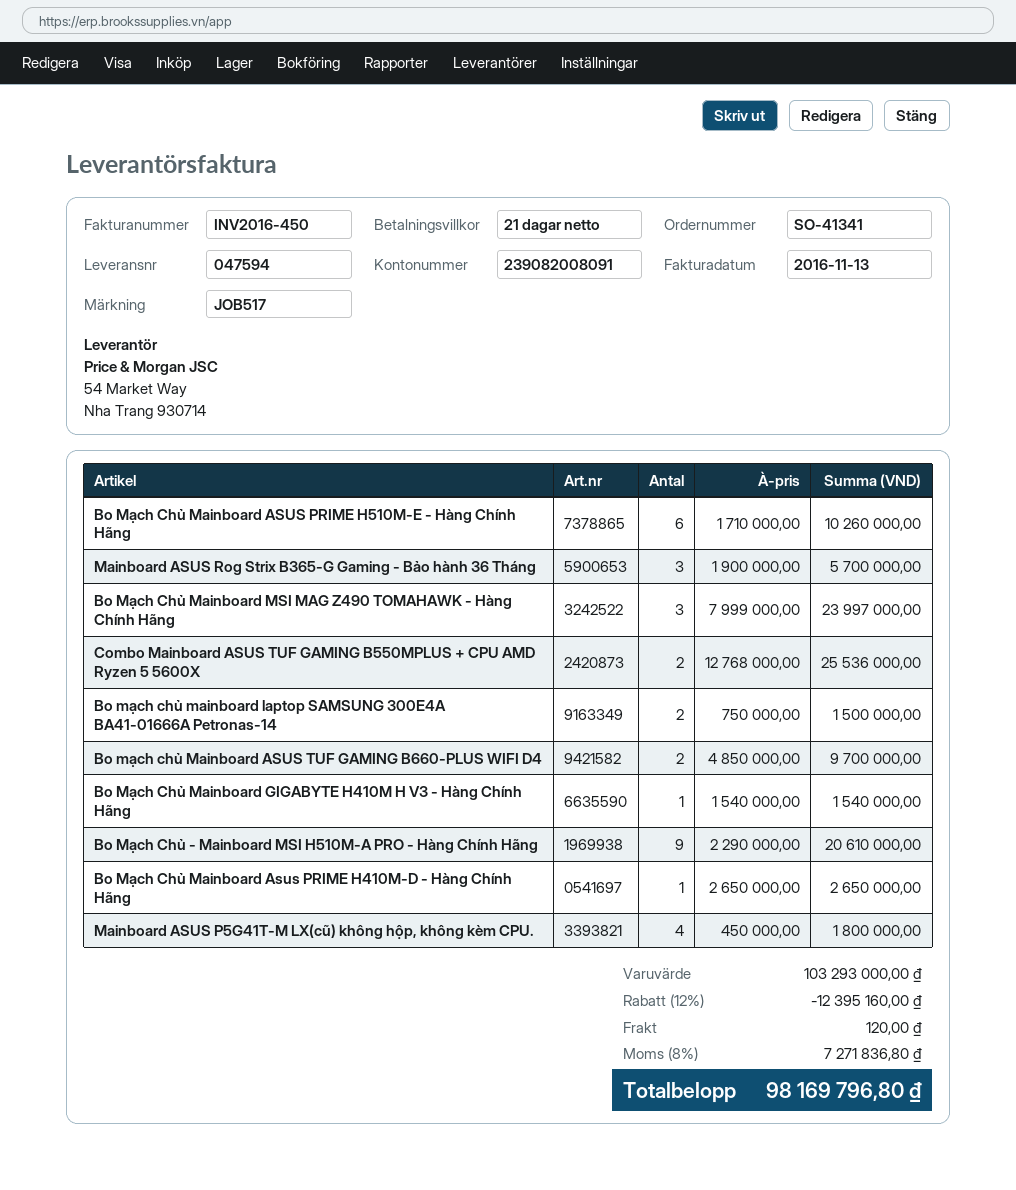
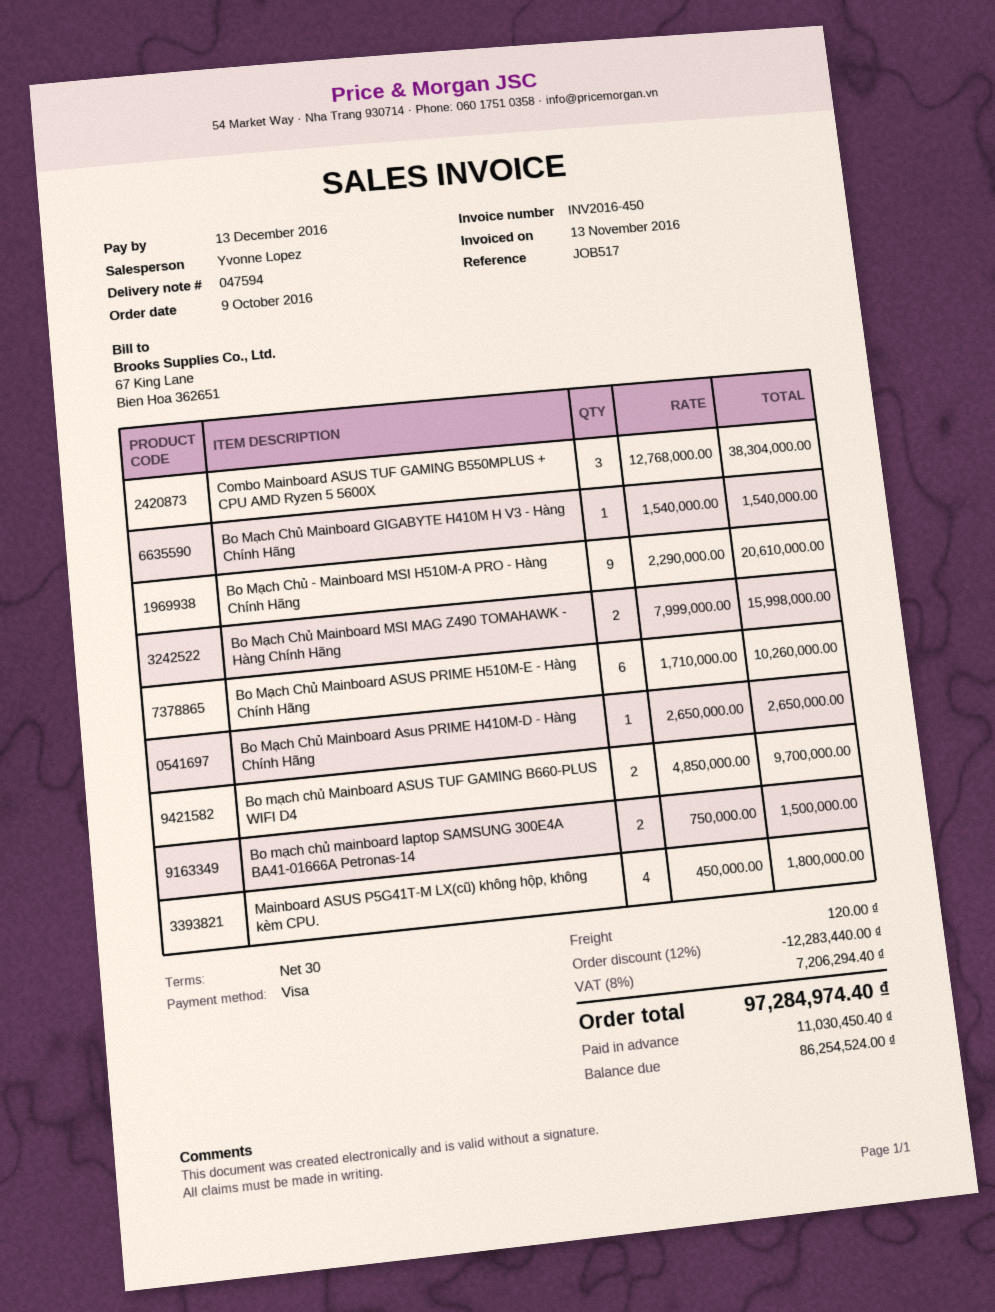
payment terms: 21 days -> 30 days
Mainboard ASUS Rog Strix B365-G Gaming - Bảo hành 36 Tháng: 3 x 1900000.00 = 5700000.00 -> none
Bo Mạch Chủ Mainboard MSI MAG Z490 TOMAHAWK - Hàng Chính Hãng: 3 x 7999000.00 = 23997000.00 -> 2 x 7999000.00 = 15998000.00
Combo Mainboard ASUS TUF GAMING B550MPLUS + CPU AMD Ryzen 5 5600X: 2 x 12768000.00 = 25536000.00 -> 3 x 12768000.00 = 38304000.00
discount: 12% = 12395160.00 -> 12% = 12283440.00
tax: 8% = 7271836.80 -> 8% = 7206294.40
total: 98169796.80 -> 97284974.40

